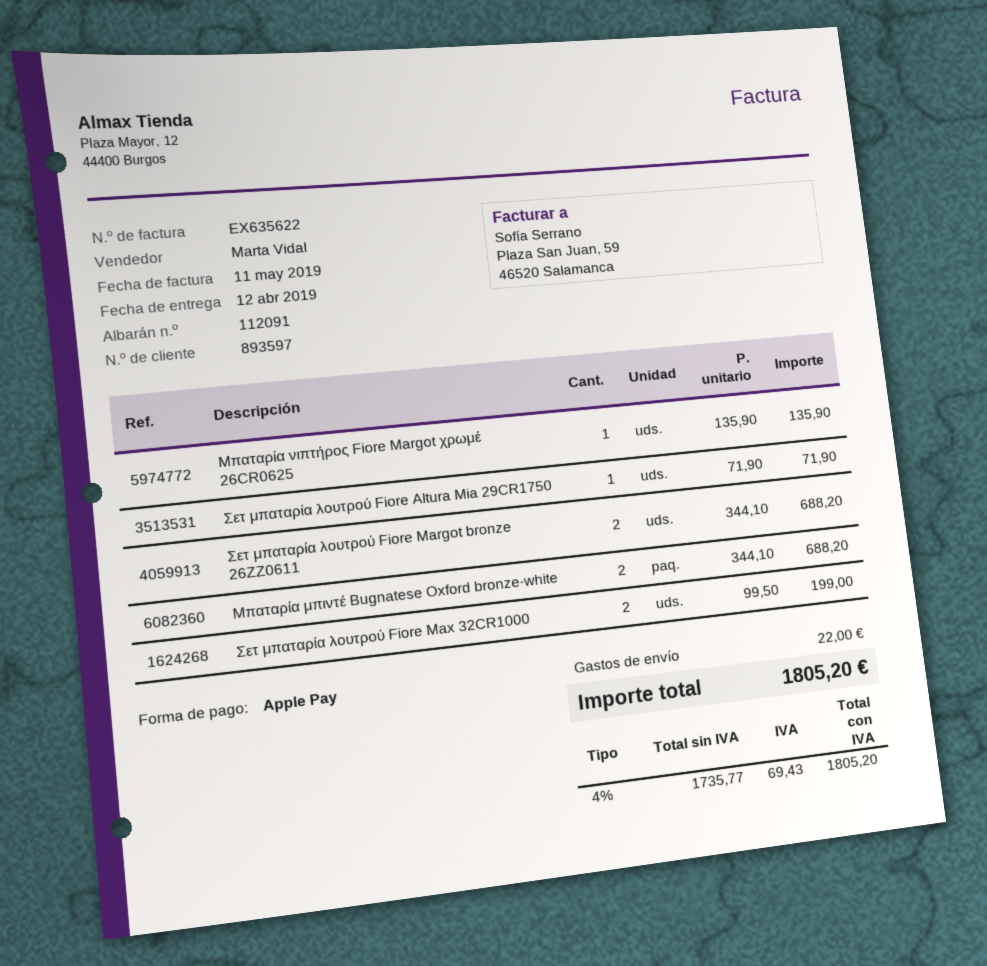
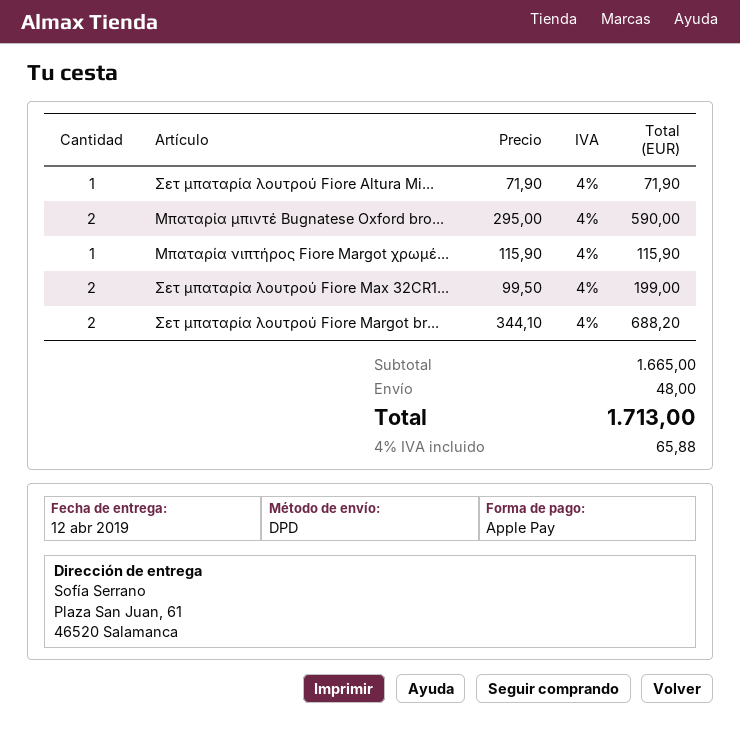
Μπαταρία νιπτήρος Fiore Margot χρωμέ 26CR0625: 1 x 135.90 = 135.90 -> 1 x 115.90 = 115.90
Μπαταρία μπιντέ Bugnatese Oxford bronze-white: 2 x 344.10 = 688.20 -> 2 x 295.00 = 590.00
shipping: 22.00 -> 48.00
tax: 4% = 69.43 -> 4% = 65.88
total: 1805.20 -> 1713.00

